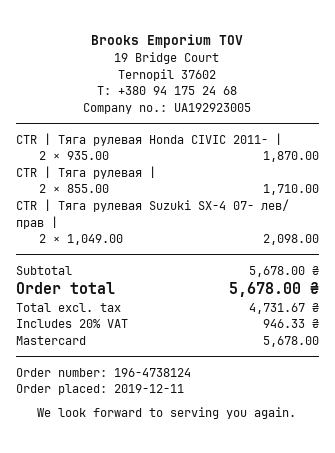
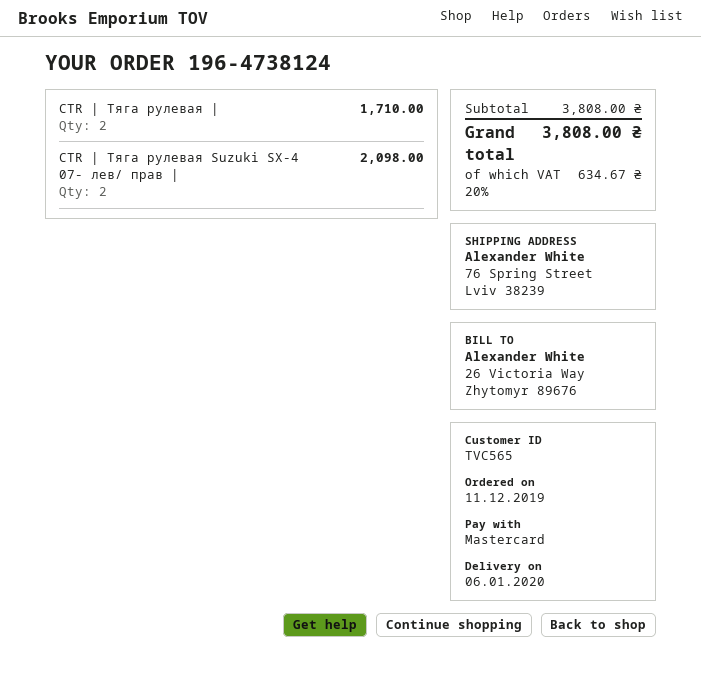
CTR | Тяга рулевая Honda CIVIC 2011- |: 2 for 1870.00 -> none
subtotal: 5678.00 -> 3808.00
tax: 20% = 946.33 -> 20% = 634.67
total: 5678.00 -> 3808.00

